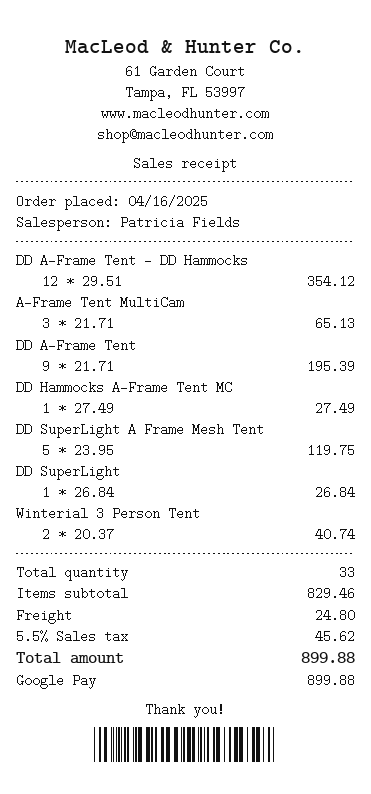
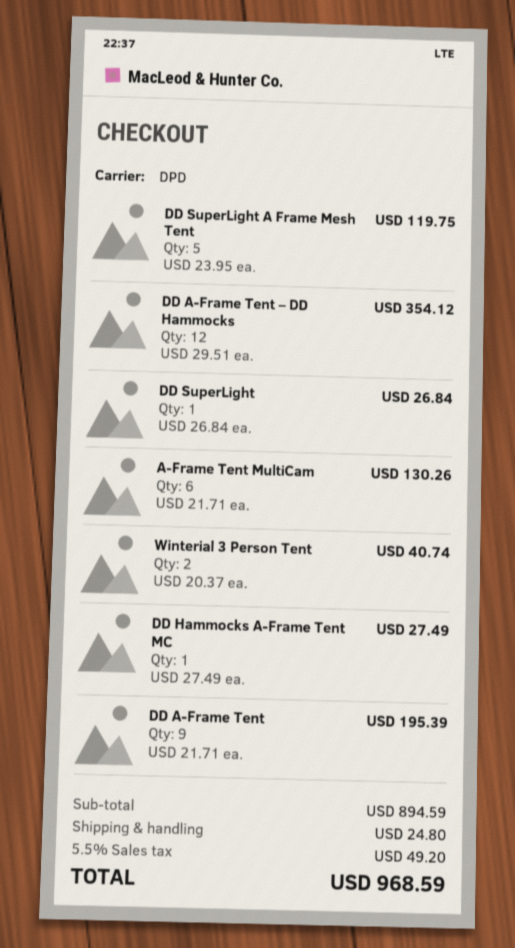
A-Frame Tent MultiCam: 3 x 21.71 = 65.13 -> 6 x 21.71 = 130.26
subtotal: 829.46 -> 894.59
tax: 5.5% = 45.62 -> 5.5% = 49.20
total: 899.88 -> 968.59

